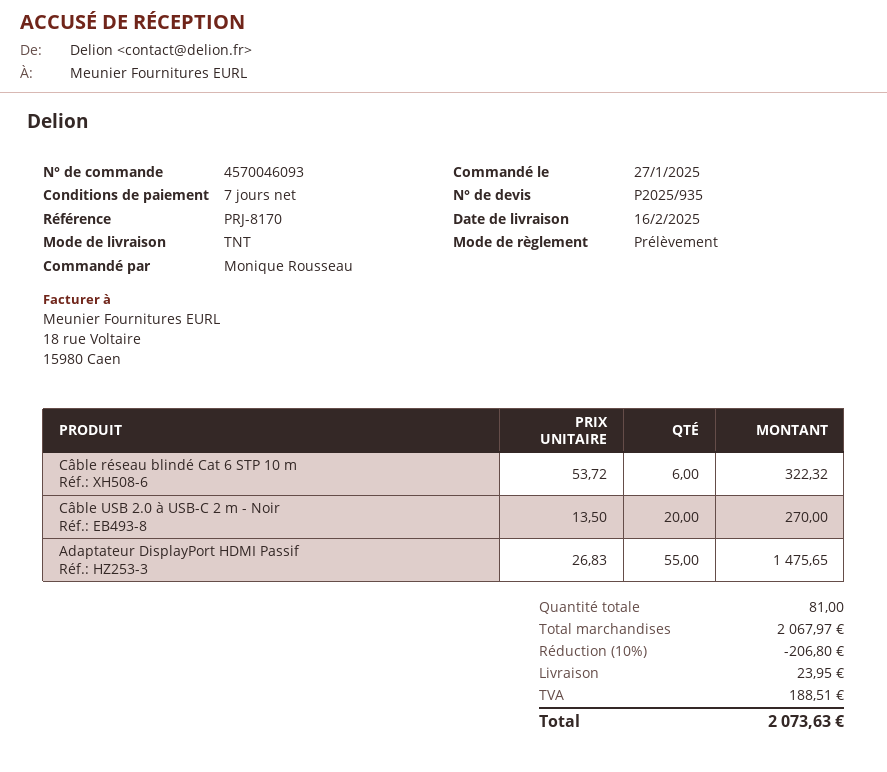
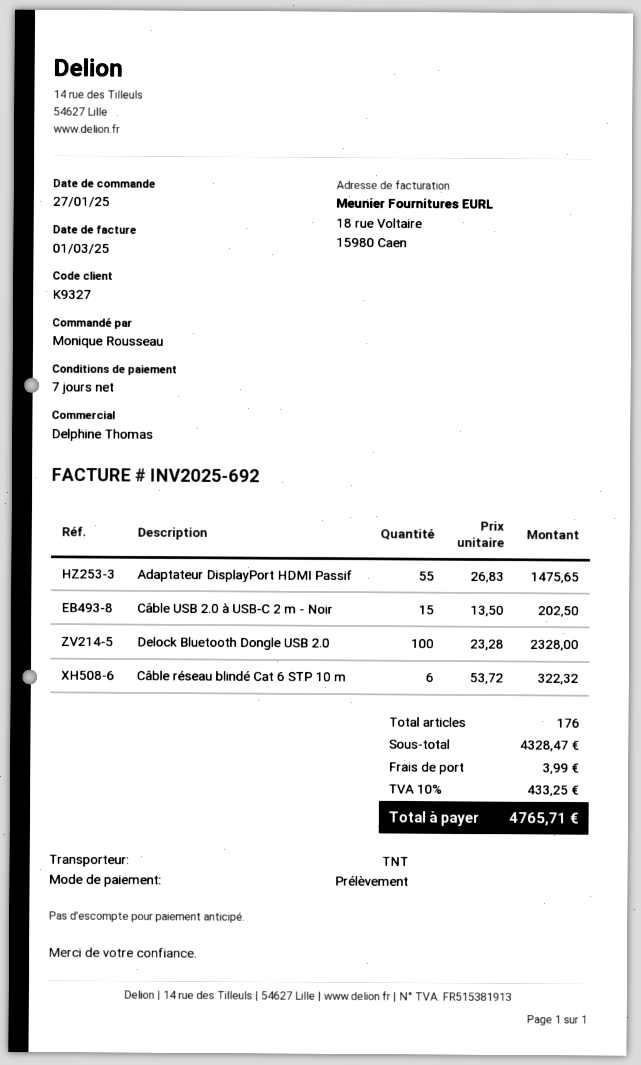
Câble USB 2.0 à USB-C 2 m - Noir: 20 x 13.50 = 270.00 -> 15 x 13.50 = 202.50
Delock Bluetooth Dongle USB 2.0: none -> 100 x 23.28 = 2328.00
total quantity: 81 -> 176
subtotal: 2067.97 -> 4328.47
discount: 10% = 206.80 -> none
shipping: 23.95 -> 3.99
tax: 188.51 -> 433.25
total: 2073.63 -> 4765.71

